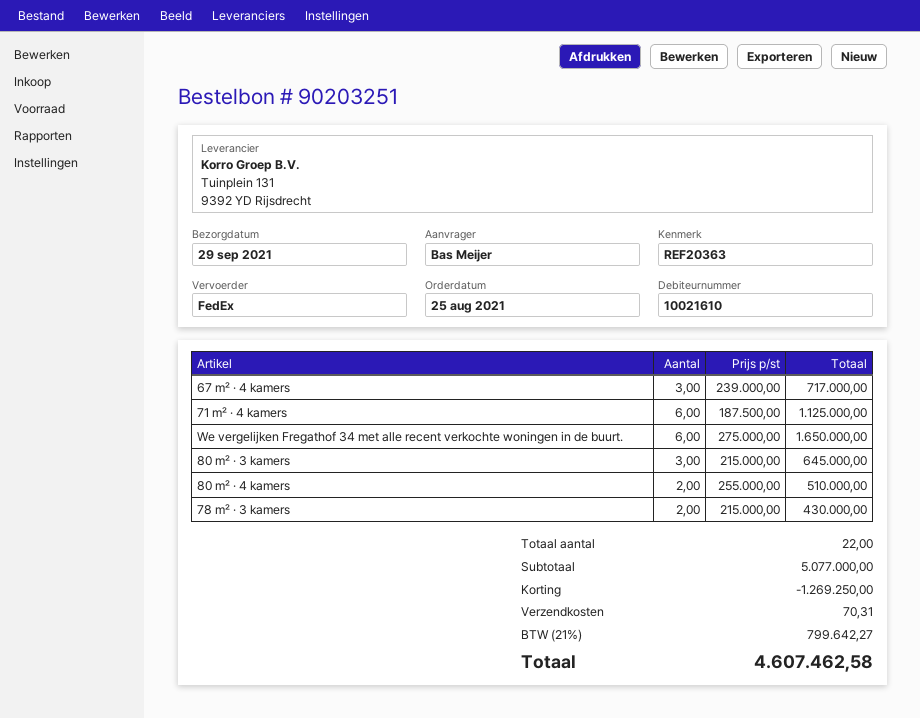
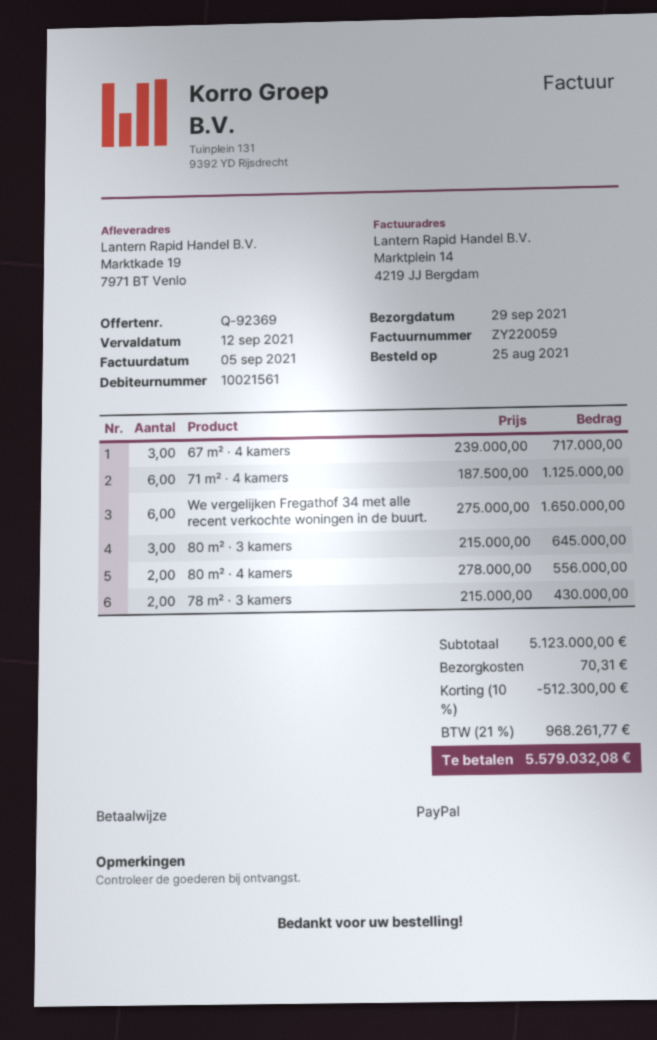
customer number: 10021610 -> 10021561
80 m² · 4 kamers: 2 x 255000.00 = 510000.00 -> 2 x 278000.00 = 556000.00
subtotal: 5077000.00 -> 5123000.00
discount: 1269250.00 -> 512300.00
tax: 21% = 799642.27 -> 21% = 968261.77
total: 4607462.58 -> 5579032.08

